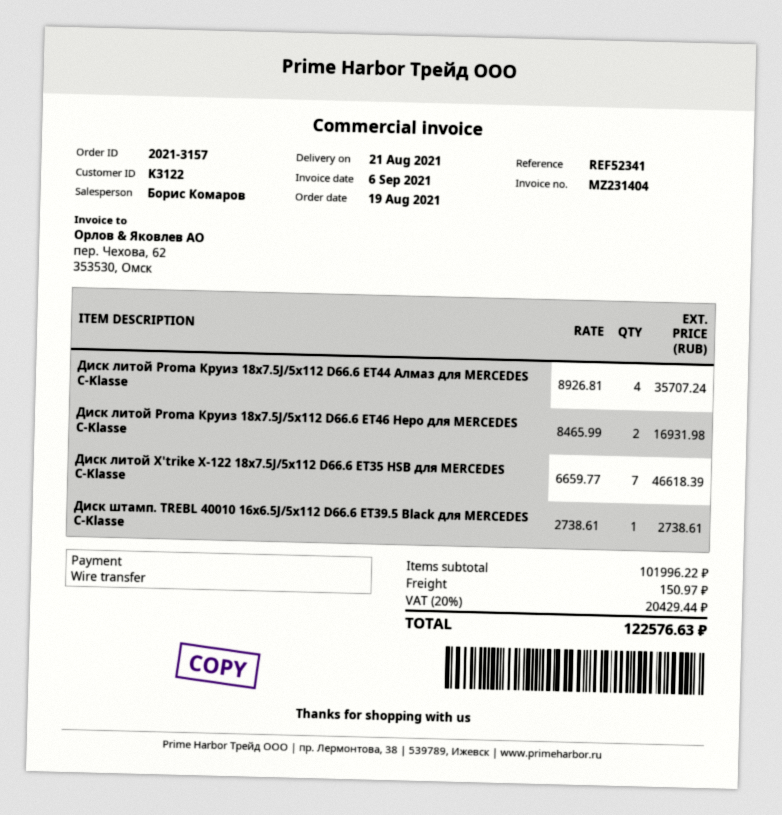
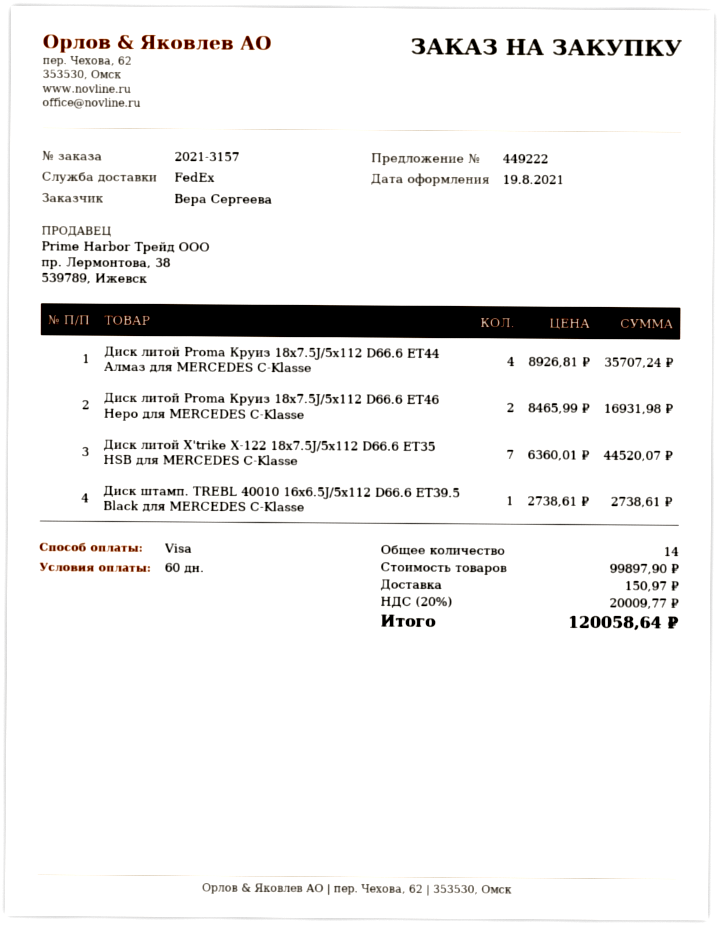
payment method: bank transfer -> Visa
Диск литой X'trike X-122 18x7.5J/5x112 D66.6 ET35 HSB для MERCEDES C-Klasse: 7 x 6659.77 = 46618.39 -> 7 x 6360.01 = 44520.07
subtotal: 101996.22 -> 99897.90
tax: 20% = 20429.44 -> 20% = 20009.77
total: 122576.63 -> 120058.64

